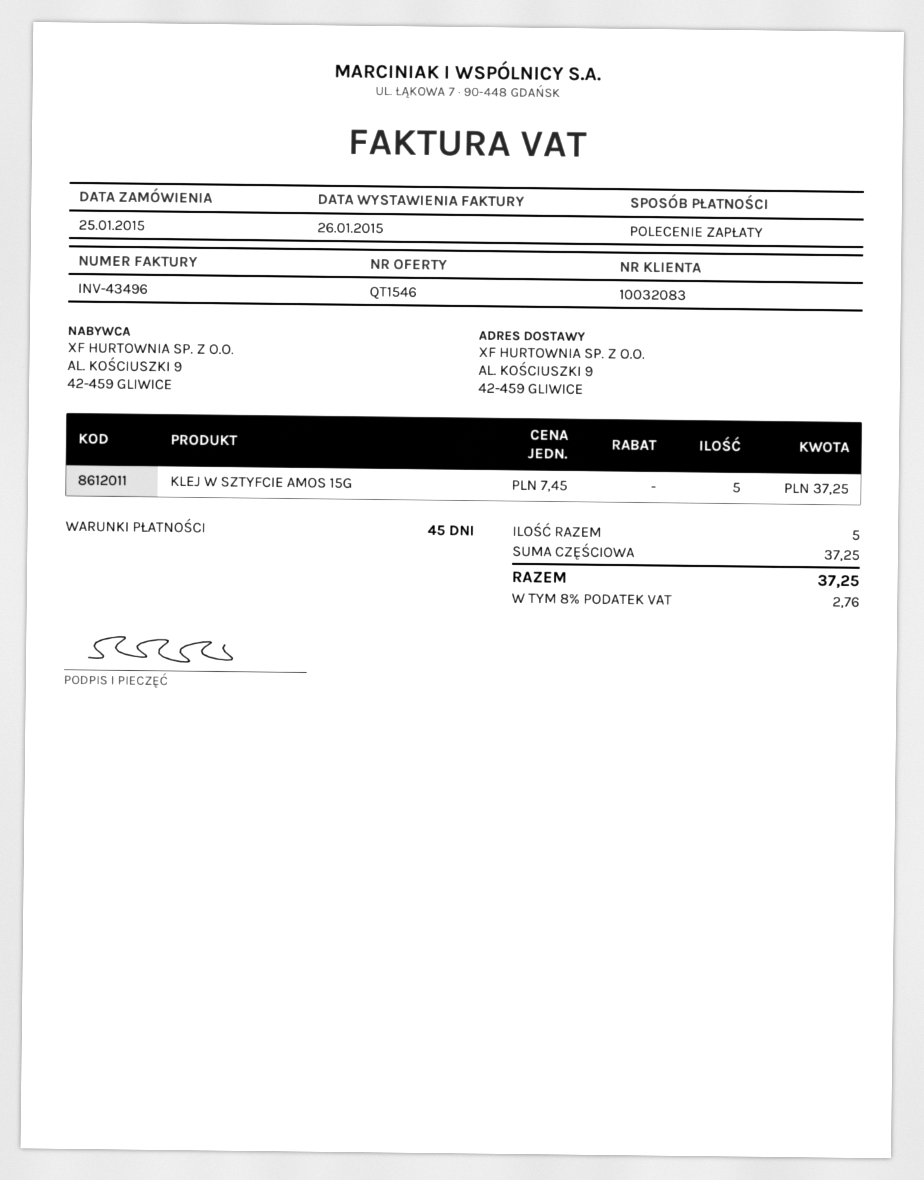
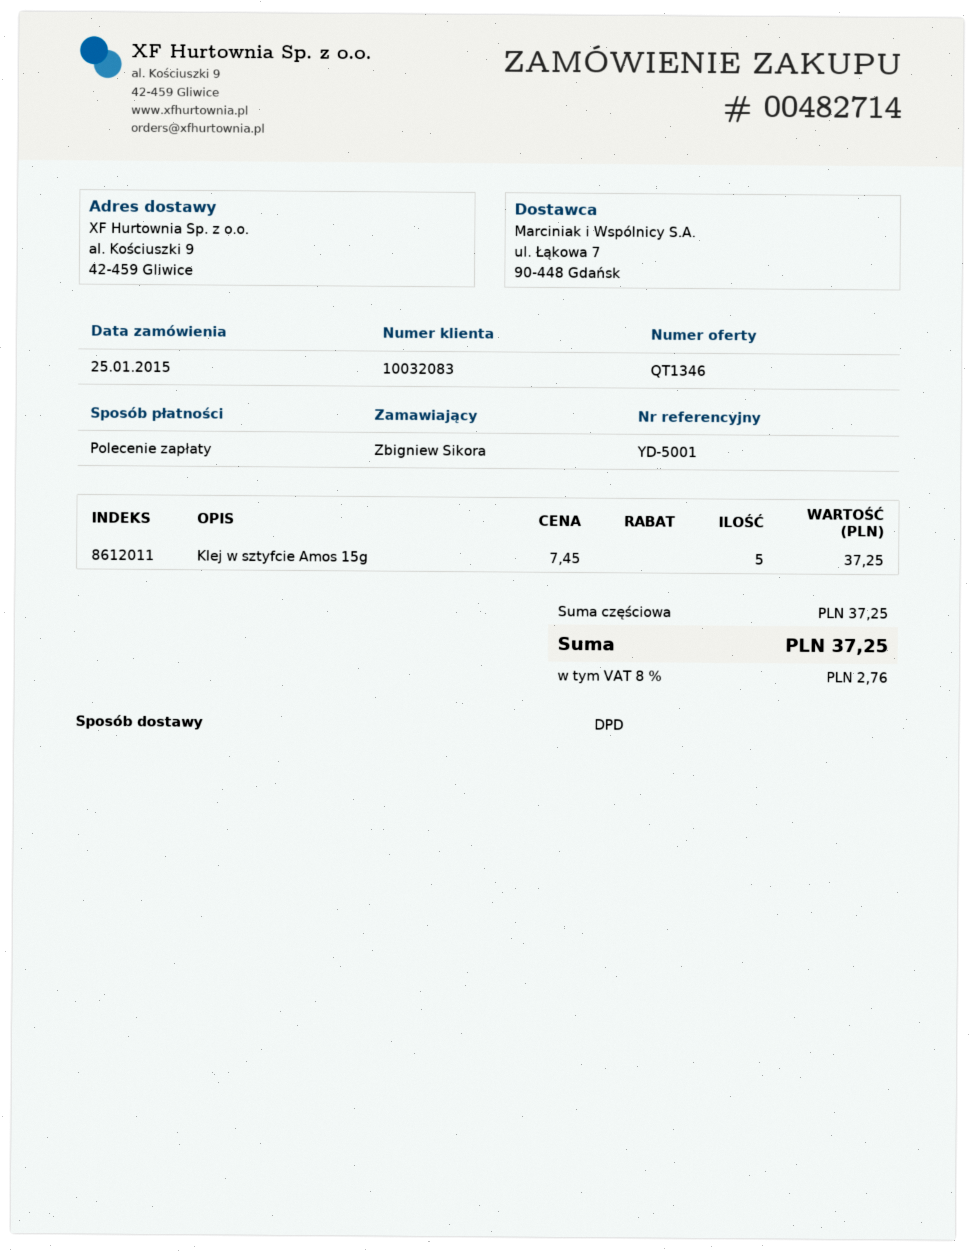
quote number: QT1546 -> QT1346

